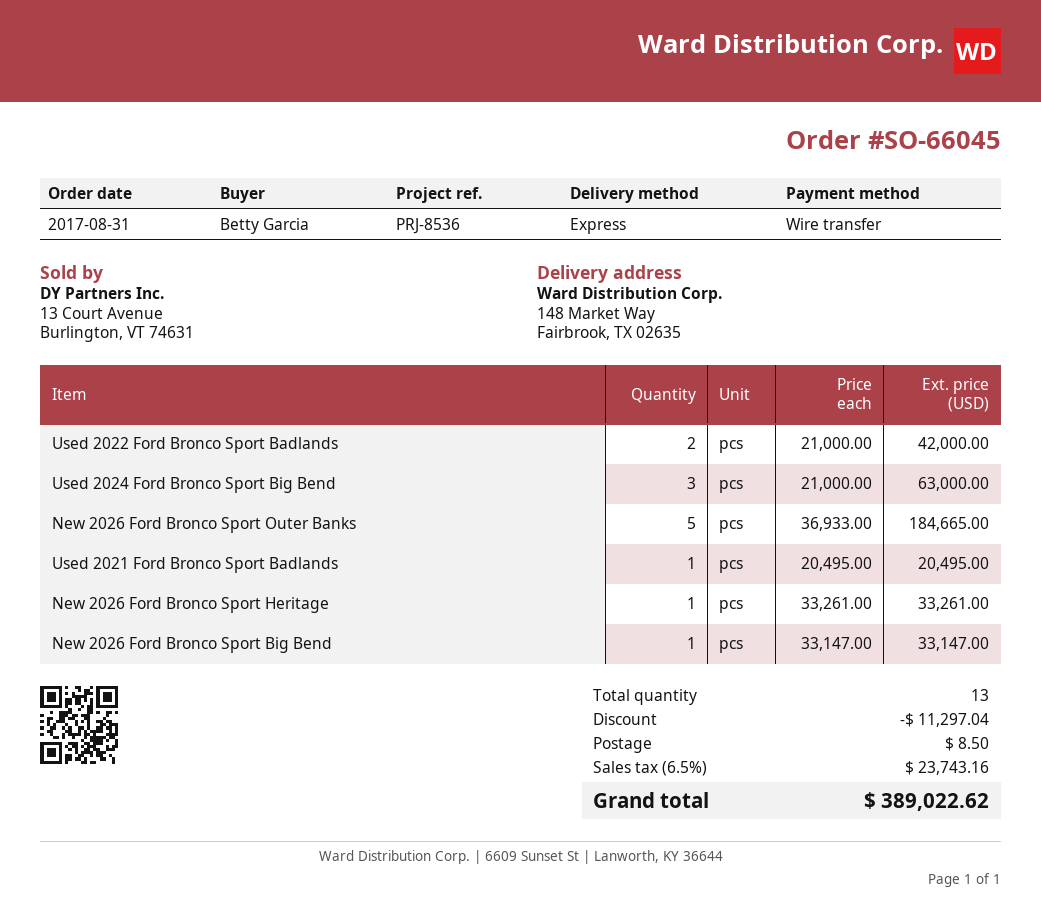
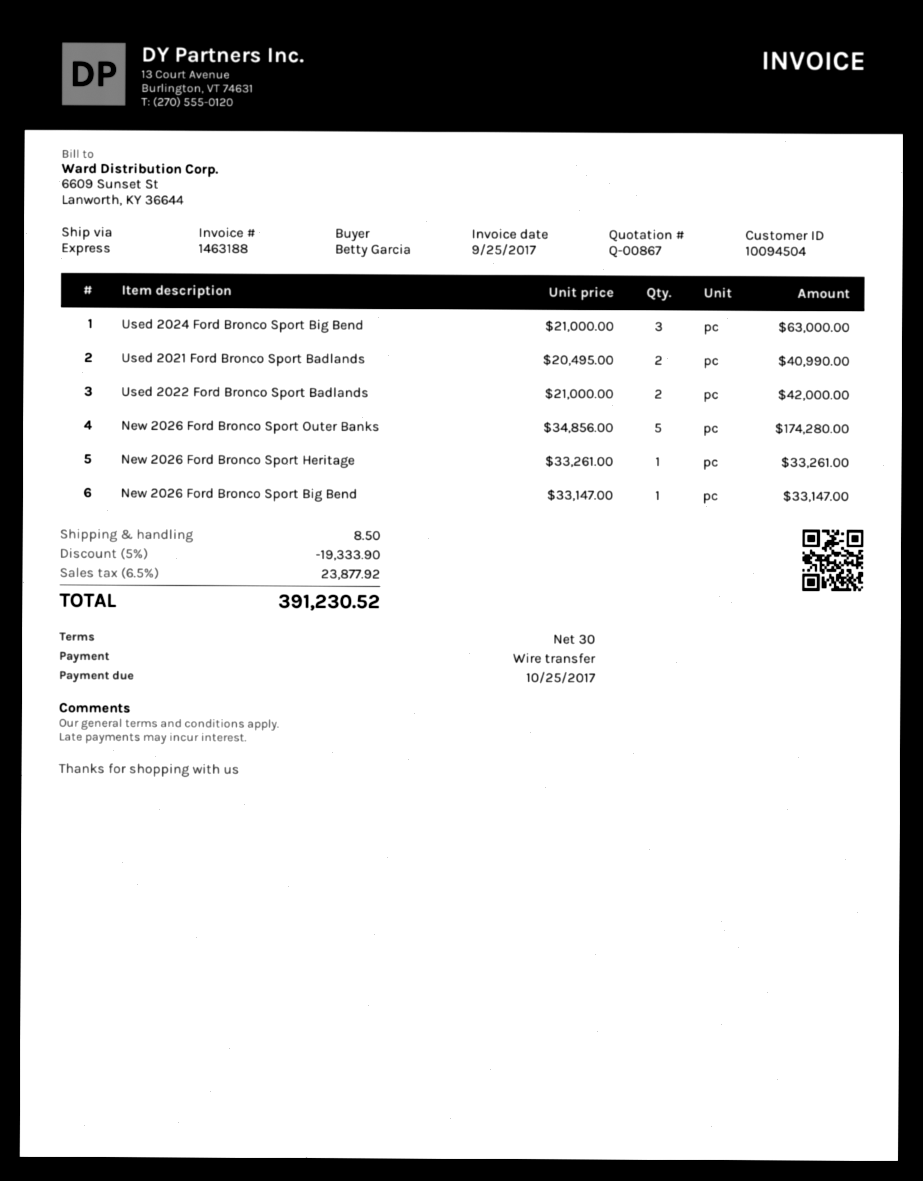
New 2026 Ford Bronco Sport Outer Banks: 5 x 36933.00 = 184665.00 -> 5 x 34856.00 = 174280.00
Used 2021 Ford Bronco Sport Badlands: 1 x 20495.00 = 20495.00 -> 2 x 20495.00 = 40990.00
discount: 11297.04 -> 19333.90
tax: 6.5% = 23743.16 -> 6.5% = 23877.92
total: 389022.62 -> 391230.52

